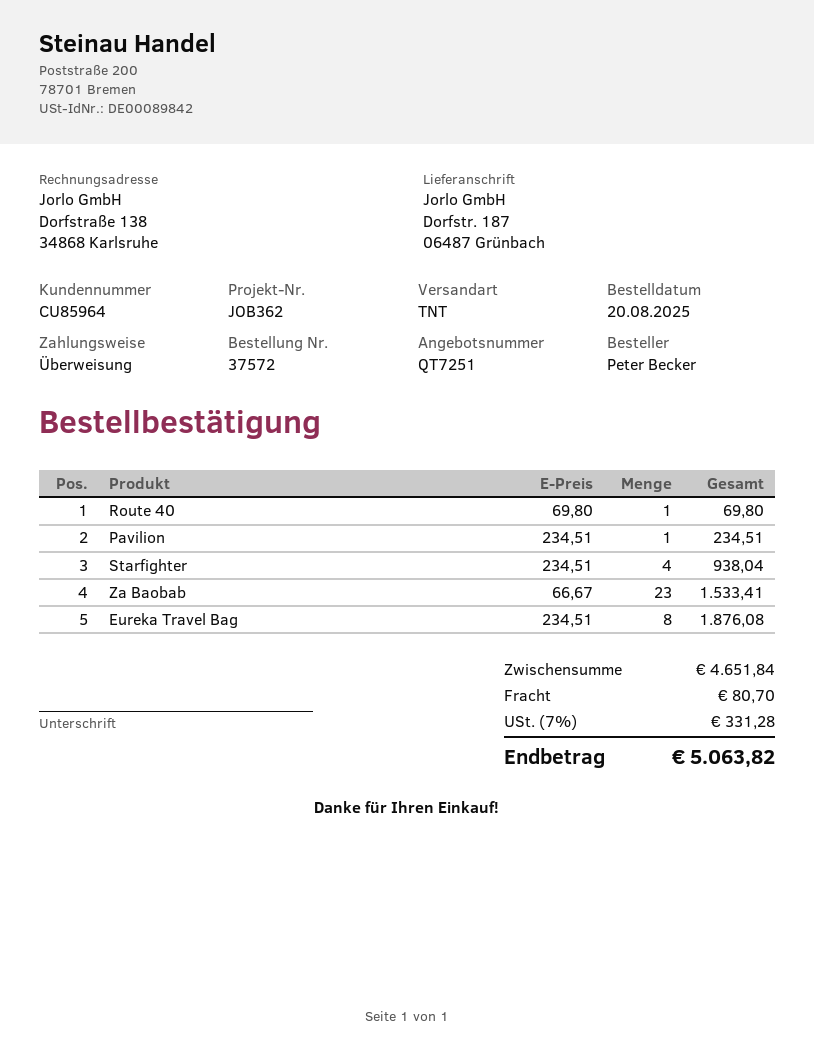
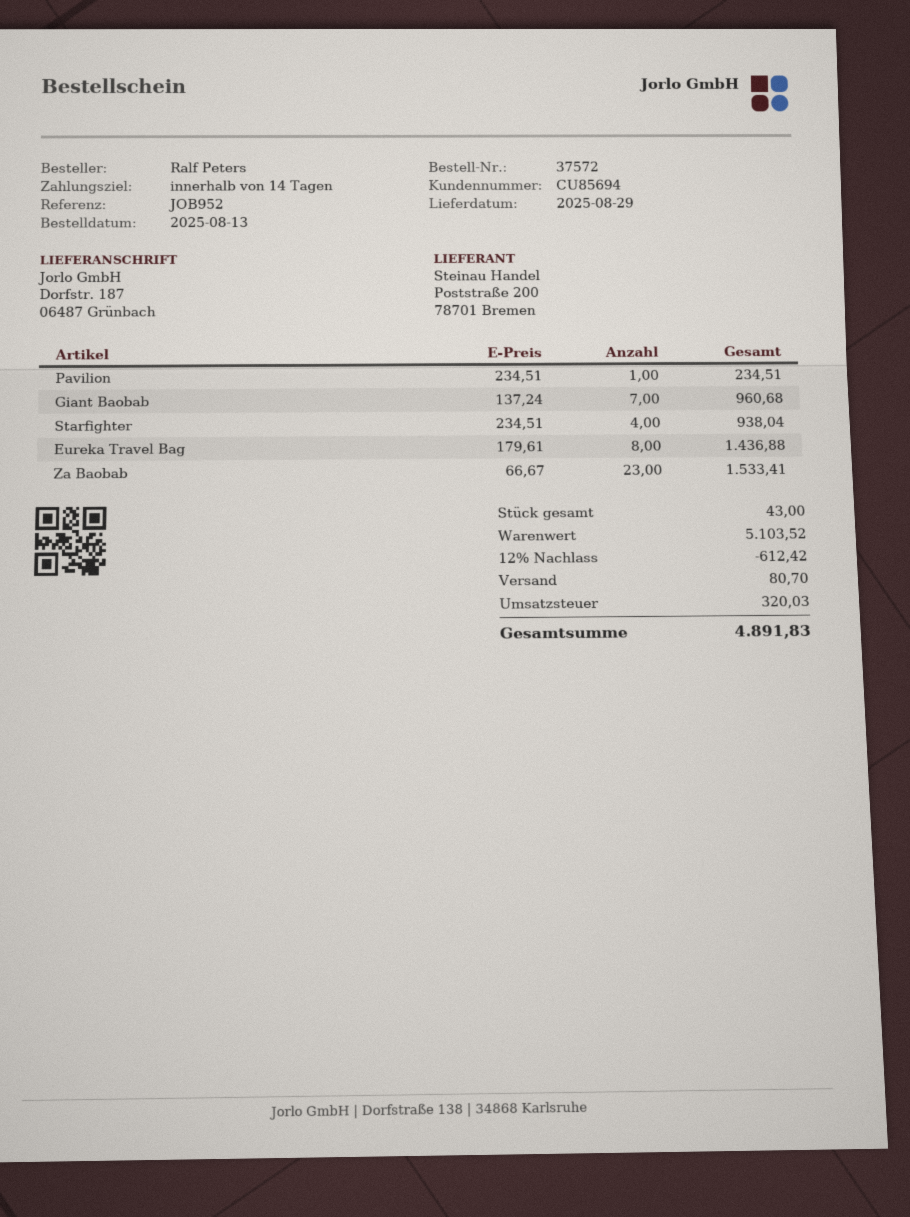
order date: 2025-08-20 -> 2025-08-13
customer number: CU85964 -> CU85694
reference: JOB362 -> JOB952
ordered by: Peter Becker -> Ralf Peters
Route 40: 1 x 69.80 = 69.80 -> none
Eureka Travel Bag: 8 x 234.51 = 1876.08 -> 8 x 179.61 = 1436.88
Giant Baobab: none -> 7 x 137.24 = 960.68
subtotal: 4651.84 -> 5103.52
discount: none -> 12% = 612.42
tax: 331.28 -> 320.03
total: 5063.82 -> 4891.83

